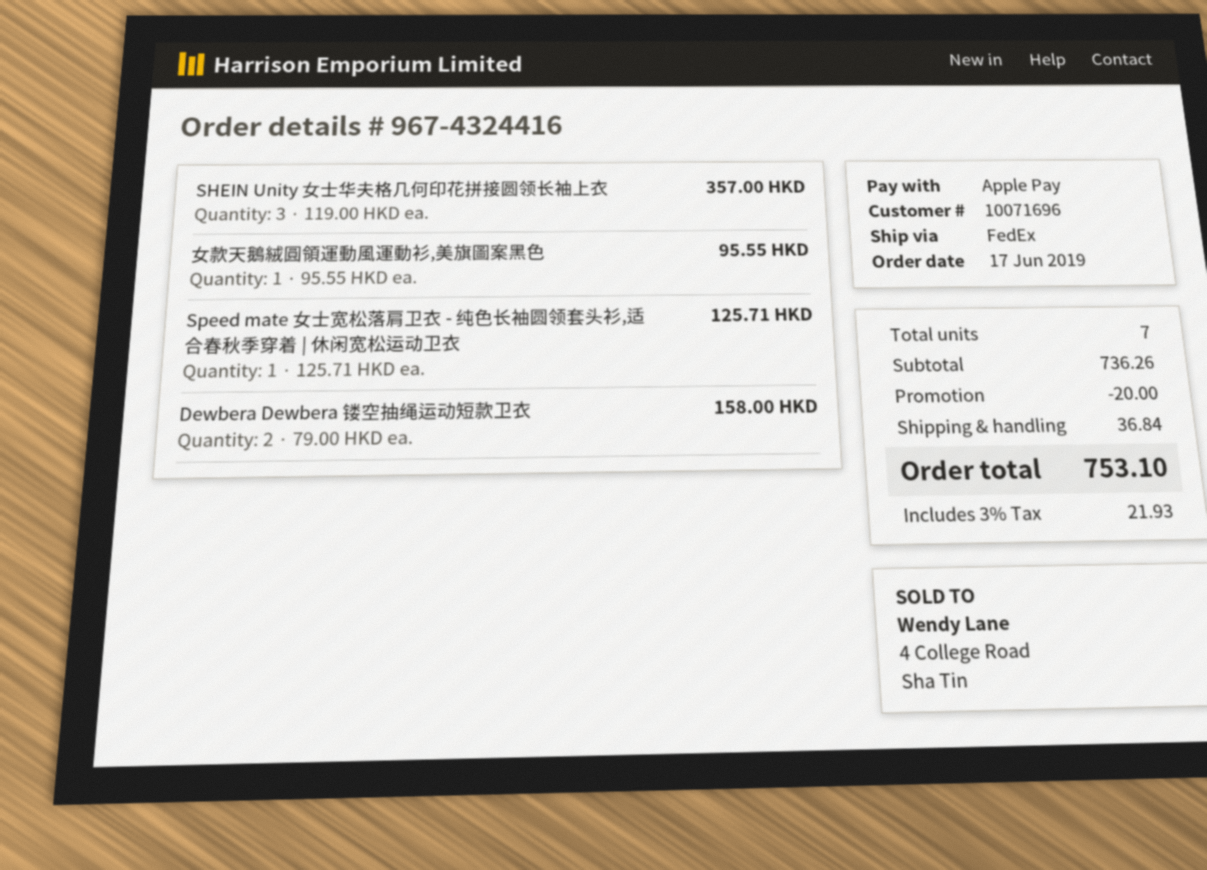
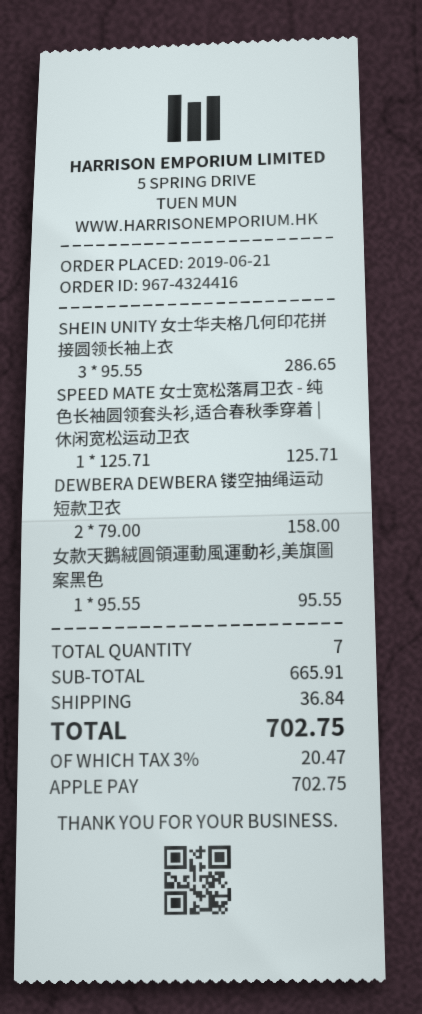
order date: 2019-06-17 -> 2019-06-21
SHEIN Unity 女士华夫格几何印花拼接圆领长袖上衣: 3 x 119.00 = 357.00 -> 3 x 95.55 = 286.65
subtotal: 736.26 -> 665.91
discount: 20.00 -> none
tax: 3% = 21.93 -> 3% = 20.47
total: 753.10 -> 702.75

